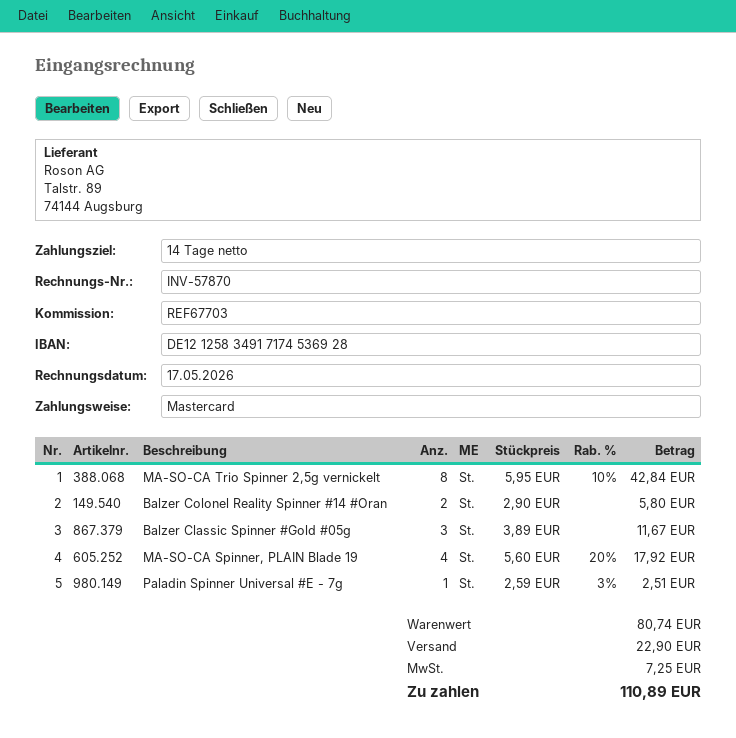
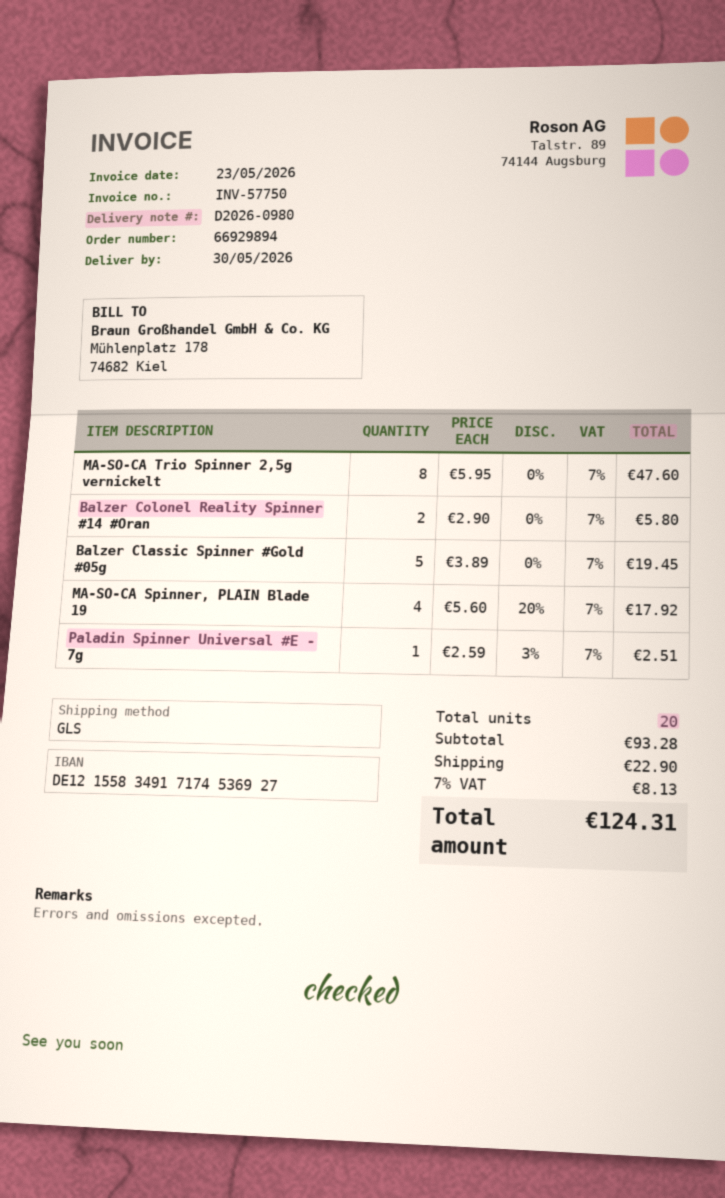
invoice number: INV-57870 -> INV-57750
invoice date: 2026-05-17 -> 2026-05-23
bank account: DE12125834917174536928 -> DE12155834917174536927
MA-SO-CA Trio Spinner 2,5g vernickelt: 8 x 5.95 - 10% = 42.84 -> 8 x 5.95 = 47.60
Balzer Classic Spinner #Gold #05g: 3 x 3.89 = 11.67 -> 5 x 3.89 = 19.45
subtotal: 80.74 -> 93.28
tax: 7.25 -> 8.13
total: 110.89 -> 124.31

